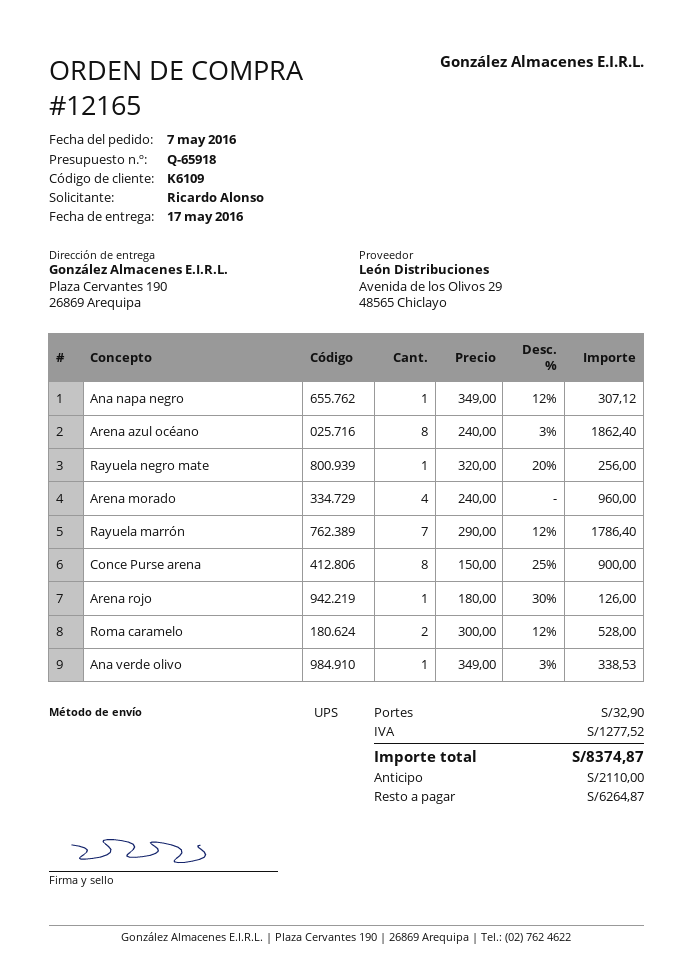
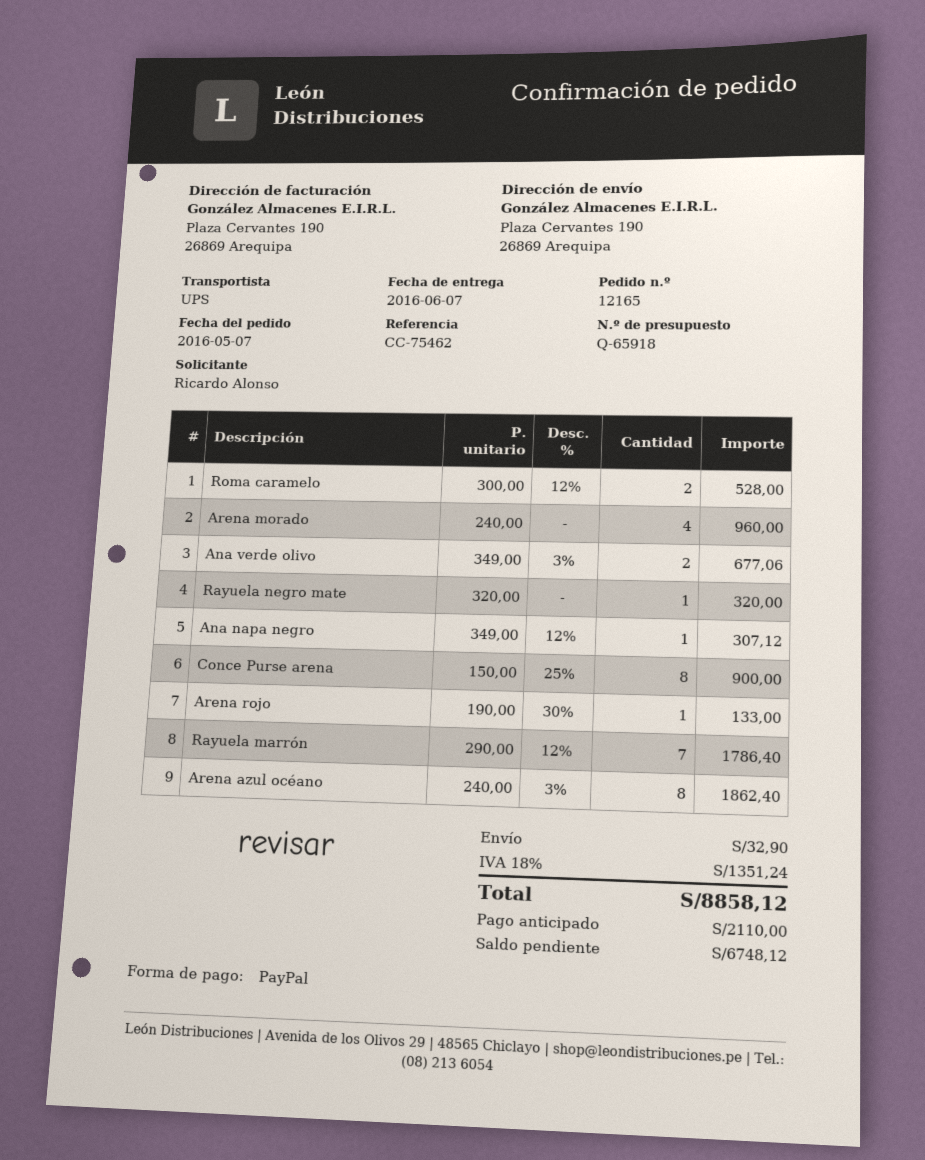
delivery date: 2016-05-17 -> 2016-06-07
Rayuela negro mate: 1 x 320.00 - 20% = 256.00 -> 1 x 320.00 = 320.00
Arena rojo: 1 x 180.00 - 30% = 126.00 -> 1 x 190.00 - 30% = 133.00
Ana verde olivo: 1 x 349.00 - 3% = 338.53 -> 2 x 349.00 - 3% = 677.06
tax: 1277.52 -> 1351.24
total: 8374.87 -> 8858.12
balance: 6264.87 -> 6748.12

